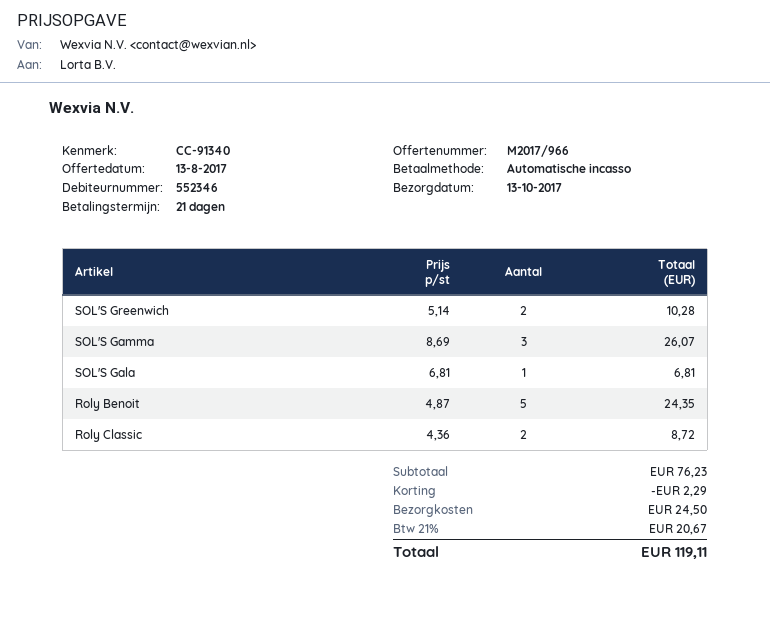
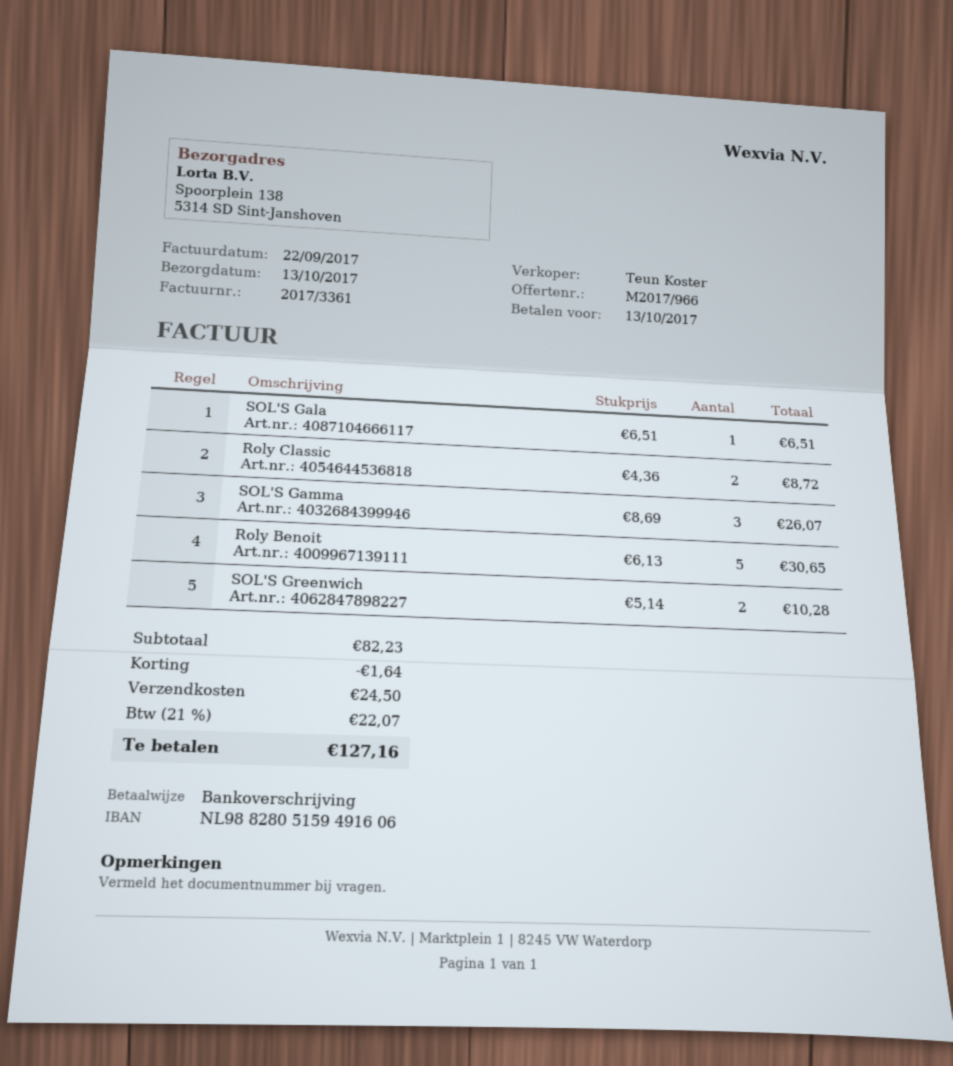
payment method: direct debit -> bank transfer
SOL'S Gala: 1 x 6.81 = 6.81 -> 1 x 6.51 = 6.51
Roly Benoit: 5 x 4.87 = 24.35 -> 5 x 6.13 = 30.65
subtotal: 76.23 -> 82.23
discount: 2.29 -> 1.64
tax: 21% = 20.67 -> 21% = 22.07
total: 119.11 -> 127.16

